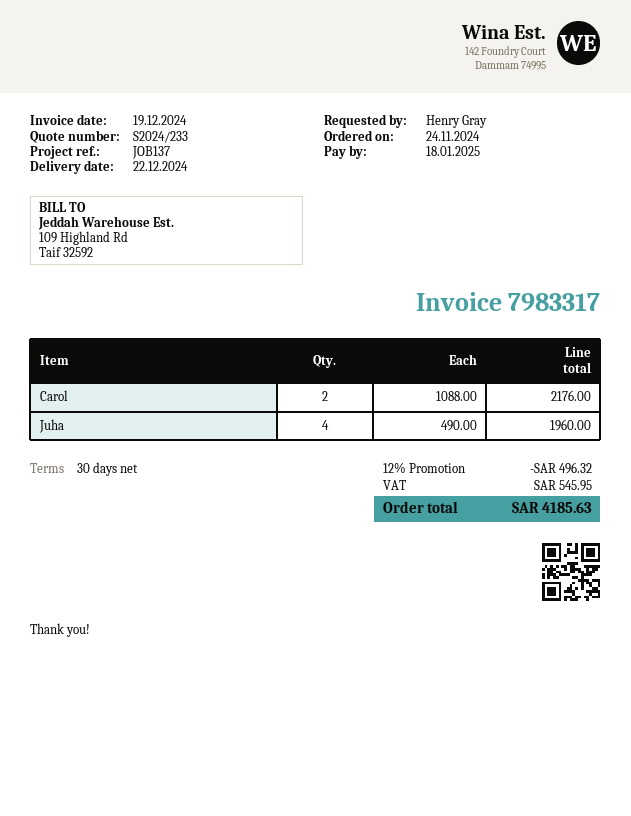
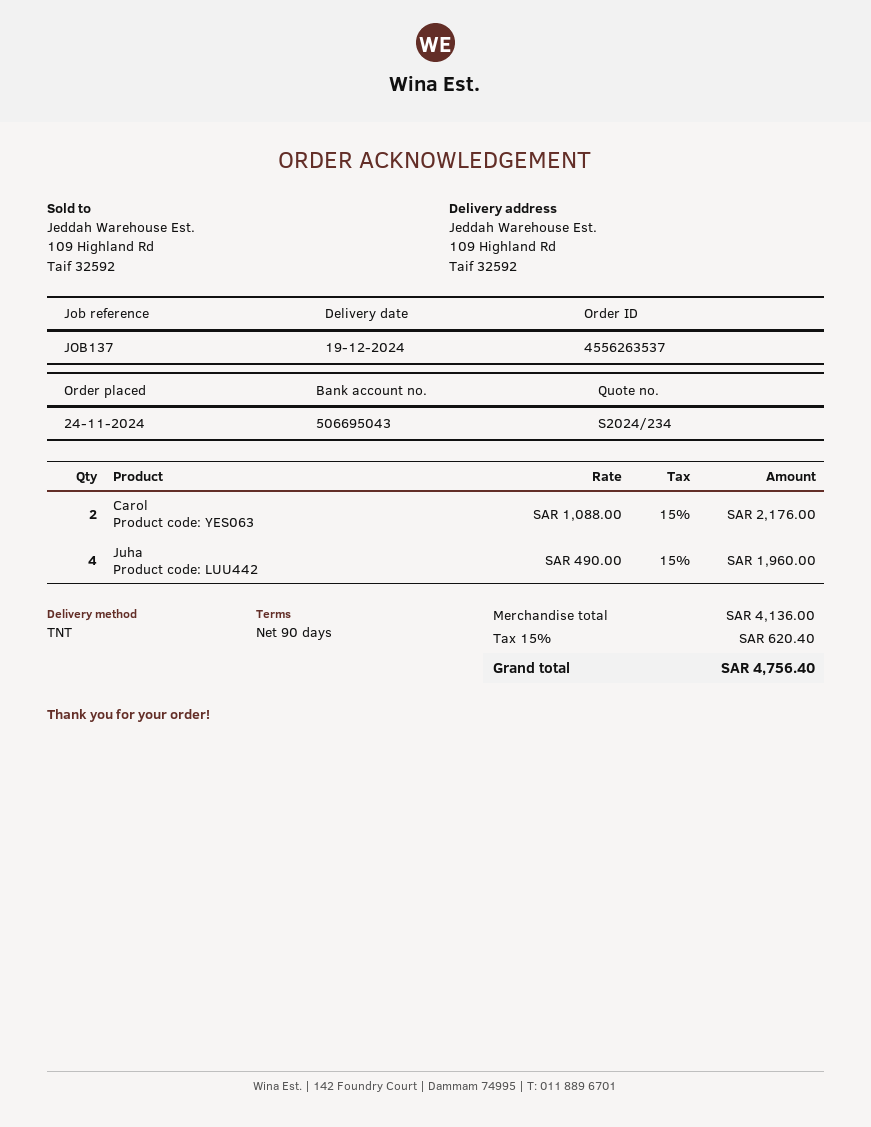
quote number: S2024/233 -> S2024/234
delivery date: 2024-12-22 -> 2024-12-19
payment terms: 30 days -> 90 days
discount: 12% = 496.32 -> none
tax: 545.95 -> 620.40
total: 4185.63 -> 4756.40

